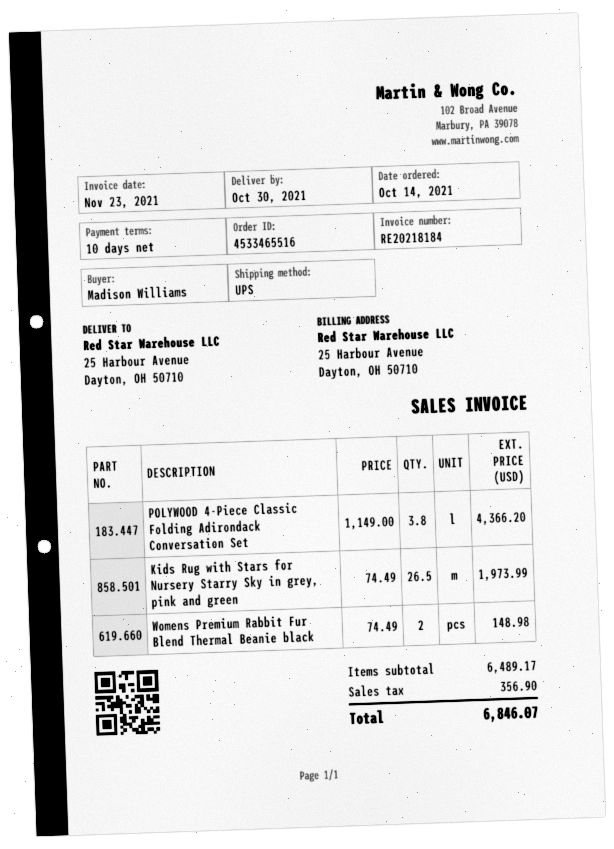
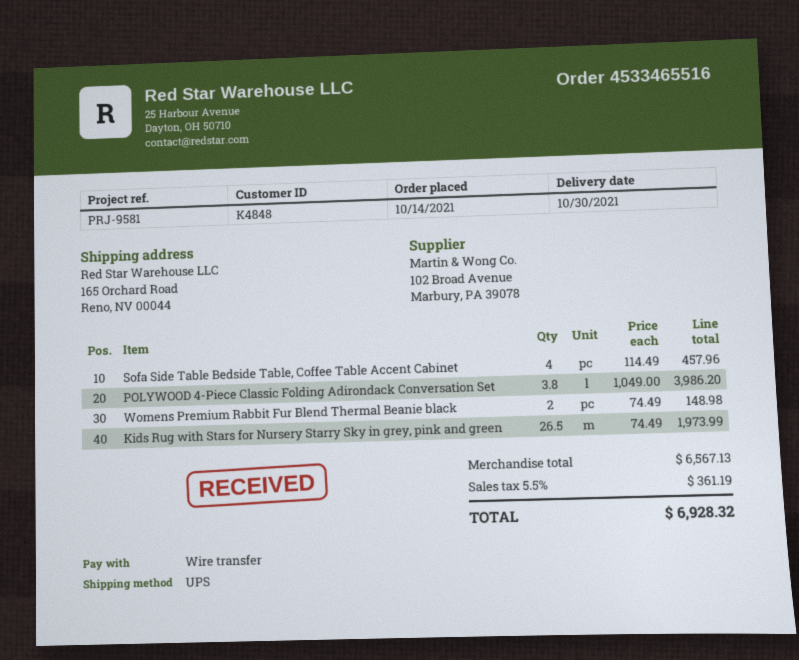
ship to: 25 Harbour Avenue, Dayton, OH 50710 -> 165 Orchard Road, Reno, NV 00044
POLYWOOD 4-Piece Classic Folding Adirondack Conversation Set: 3.8 x 1149.00 = 4366.20 -> 3.8 x 1049.00 = 3986.20
Sofa Side Table Bedside Table, Coffee Table Accent Cabinet: none -> 4 x 114.49 = 457.96
subtotal: 6489.17 -> 6567.13
tax: 356.90 -> 361.19
total: 6846.07 -> 6928.32

